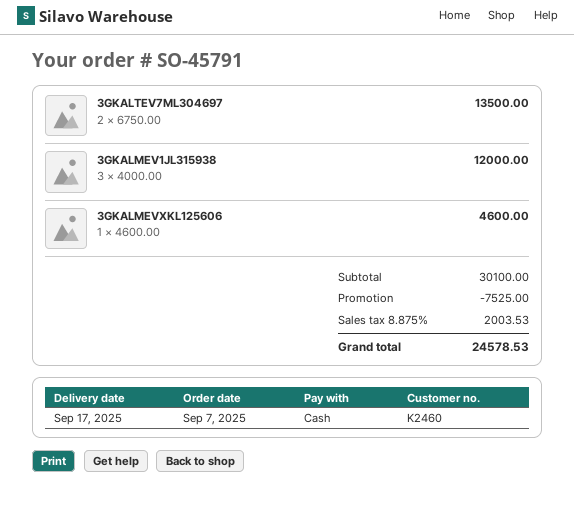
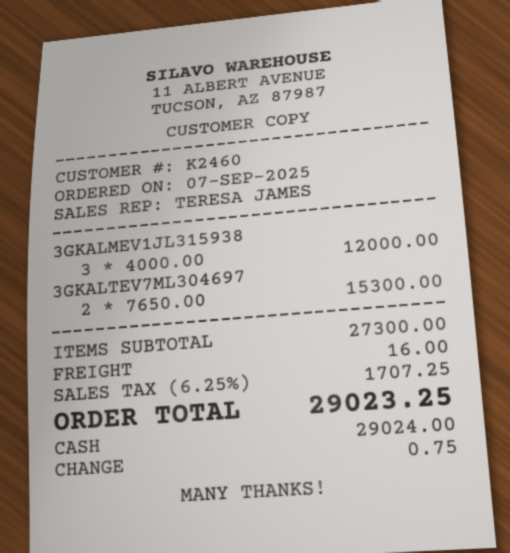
3GKALTEV7ML304697: 2 x 6750.00 = 13500.00 -> 2 x 7650.00 = 15300.00
3GKALMEVXKL125606: 1 x 4600.00 = 4600.00 -> none
subtotal: 30100.00 -> 27300.00
discount: 7525.00 -> none
shipping: none -> 16.00
tax: 8.875% = 2003.53 -> 6.25% = 1707.25
total: 24578.53 -> 29023.25

